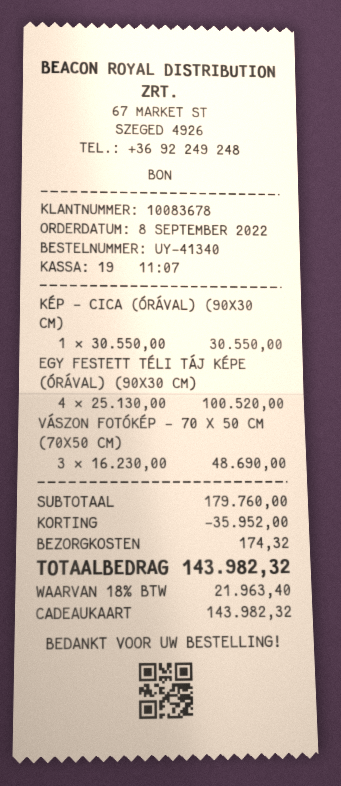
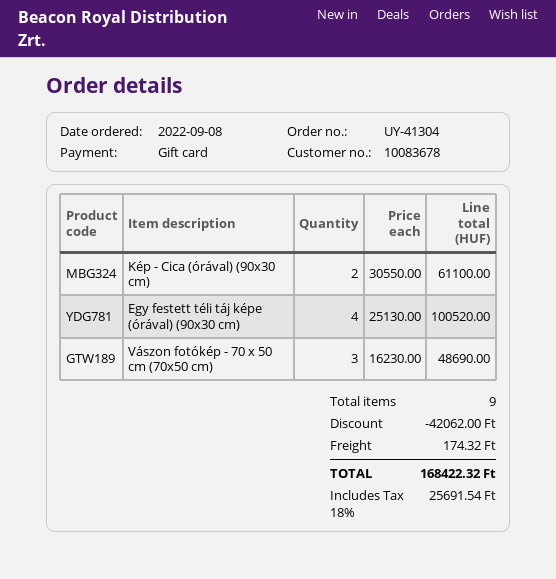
order number: UY-41340 -> UY-41304
KÉP - CICA (ÓRÁVAL) (90X30 CM): 1 x 30550.00 = 30550.00 -> 2 x 30550.00 = 61100.00
discount: 35952.00 -> 42062.00
tax: 18% = 21963.40 -> 18% = 25691.54
total: 143982.32 -> 168422.32

